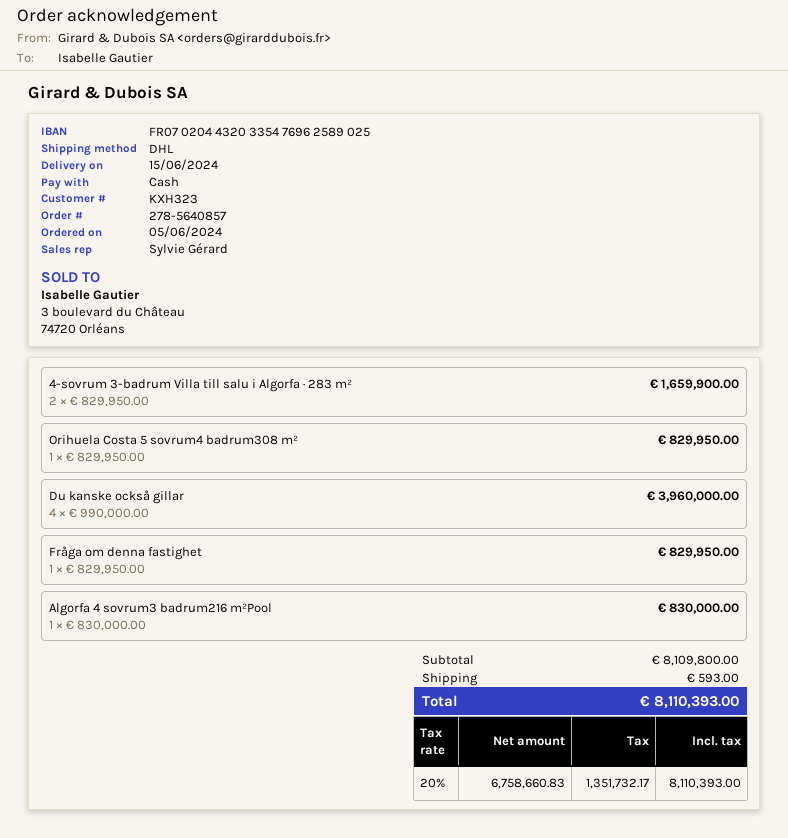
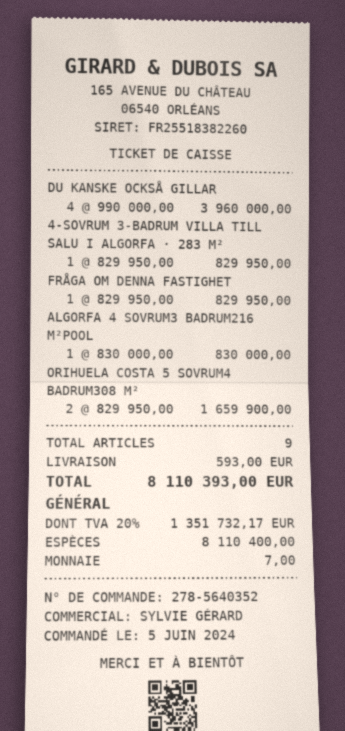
order number: 278-5640857 -> 278-5640352
4-sovrum 3-badrum Villa till salu i Algorfa · 283 m²: 2 x 829950.00 = 1659900.00 -> 1 x 829950.00 = 829950.00
Orihuela Costa 5 sovrum4 badrum308 m²: 1 x 829950.00 = 829950.00 -> 2 x 829950.00 = 1659900.00

